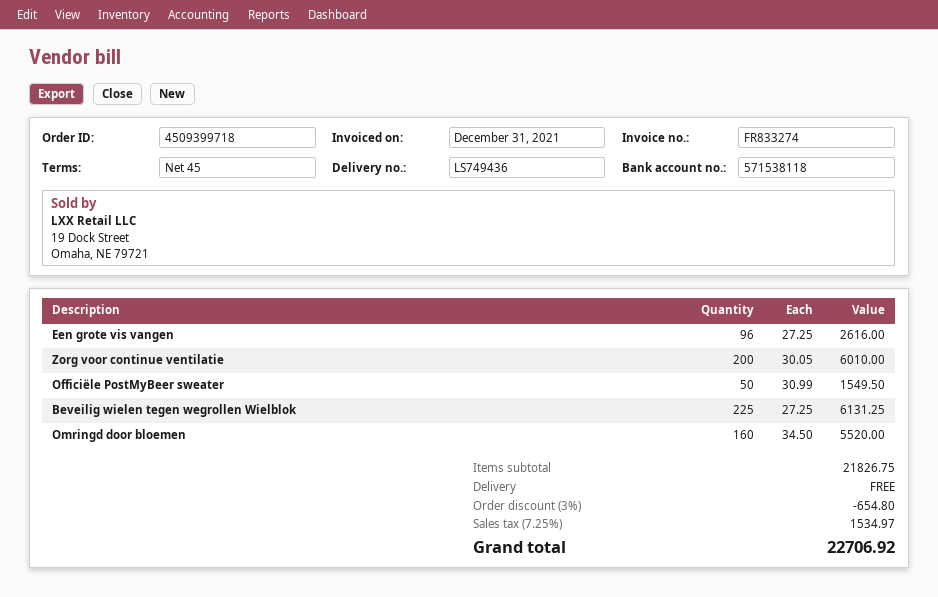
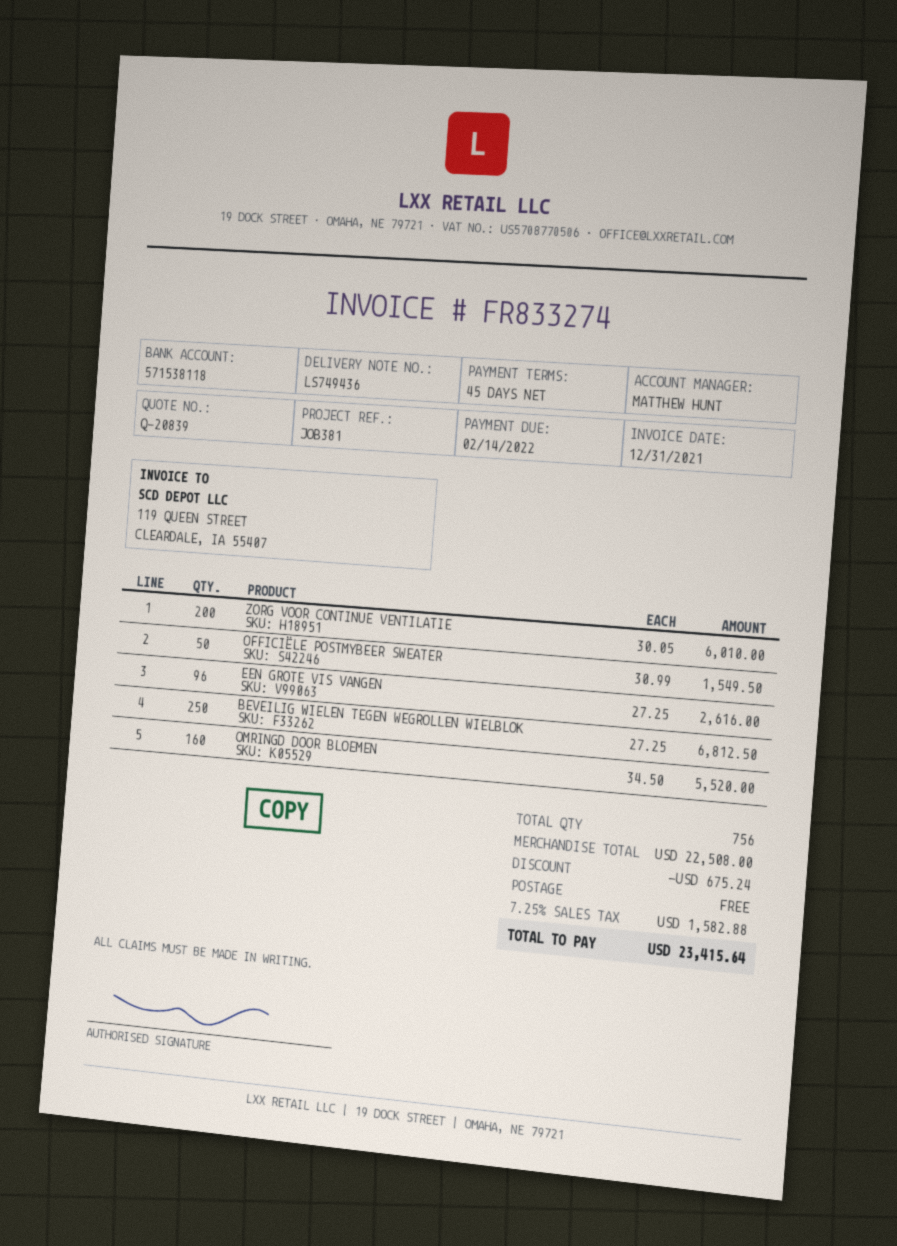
Beveilig wielen tegen wegrollen Wielblok: 225 x 27.25 = 6131.25 -> 250 x 27.25 = 6812.50
subtotal: 21826.75 -> 22508.00
discount: 654.80 -> 675.24
tax: 7.25% = 1534.97 -> 7.25% = 1582.88
total: 22706.92 -> 23415.64

